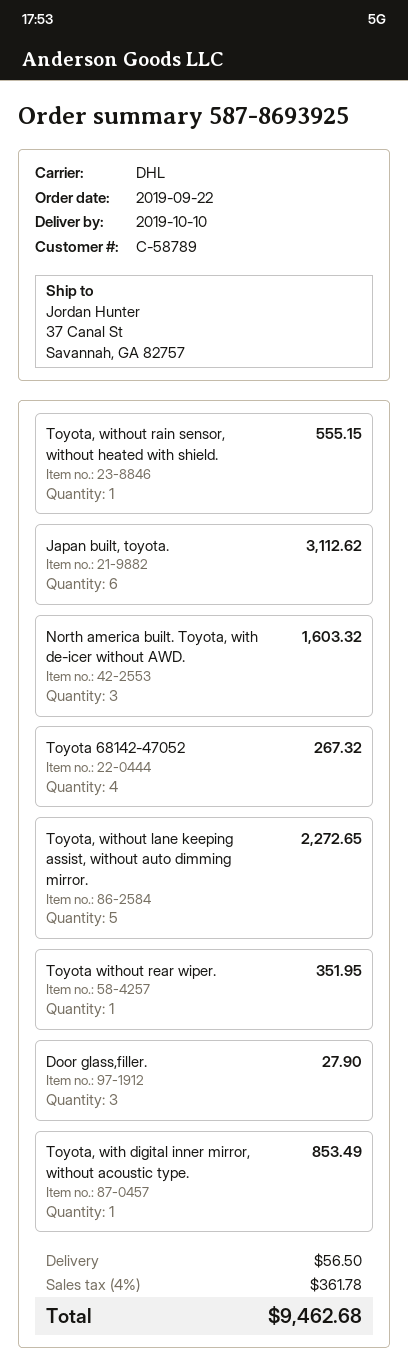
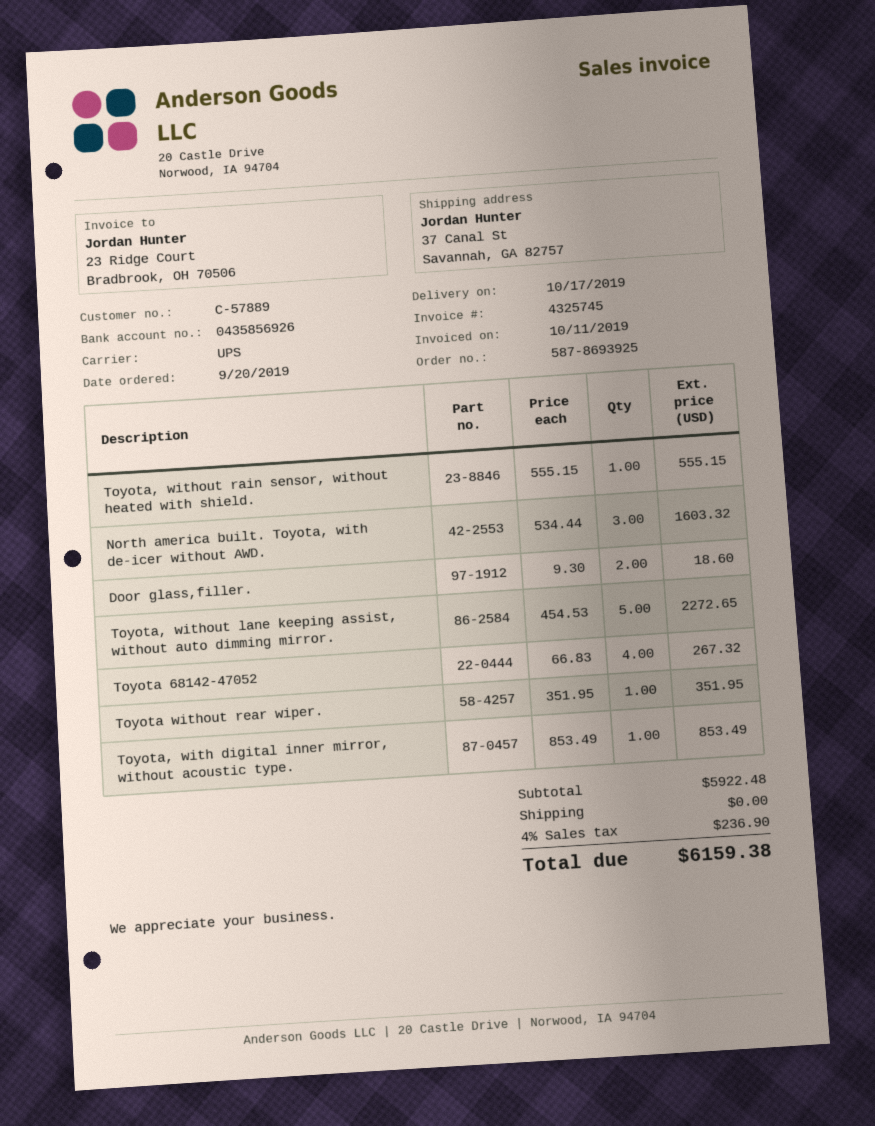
order date: 2019-09-22 -> 2019-09-20
delivery date: 2019-10-10 -> 2019-10-17
customer number: C-58789 -> C-57889
shipping method: DHL -> UPS
Japan built, toyota.: 6 for 3112.62 -> none
Door glass,filler.: 3 for 27.90 -> 2 for 18.60
shipping: 56.50 -> 0.00
tax: 4% = 361.78 -> 4% = 236.90
total: 9462.68 -> 6159.38

